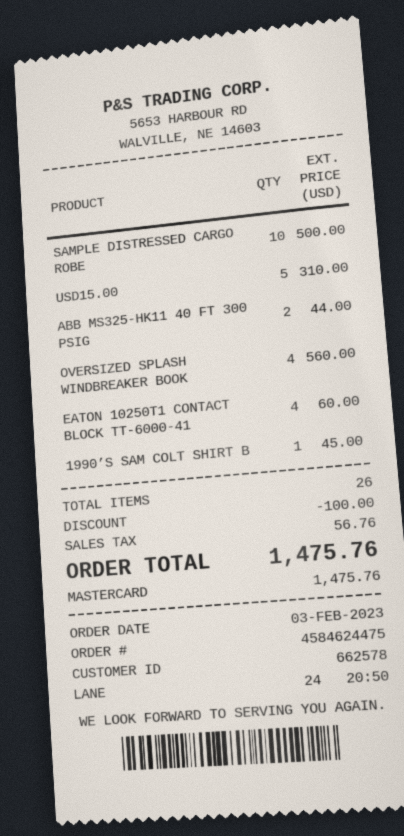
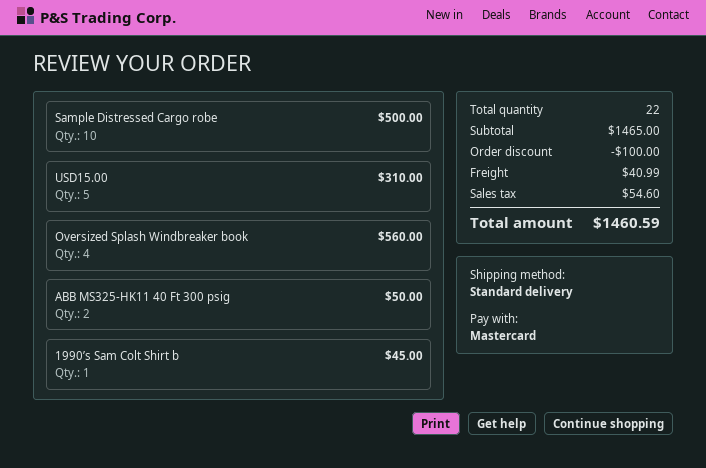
ABB MS325-HK11 40 FT 300 PSIG: 2 for 44.00 -> 2 for 50.00
EATON 10250T1 CONTACT BLOCK TT-6000-41: 4 for 60.00 -> none
total quantity: 26 -> 22
shipping: none -> 40.99
tax: 56.76 -> 54.60
total: 1475.76 -> 1460.59

